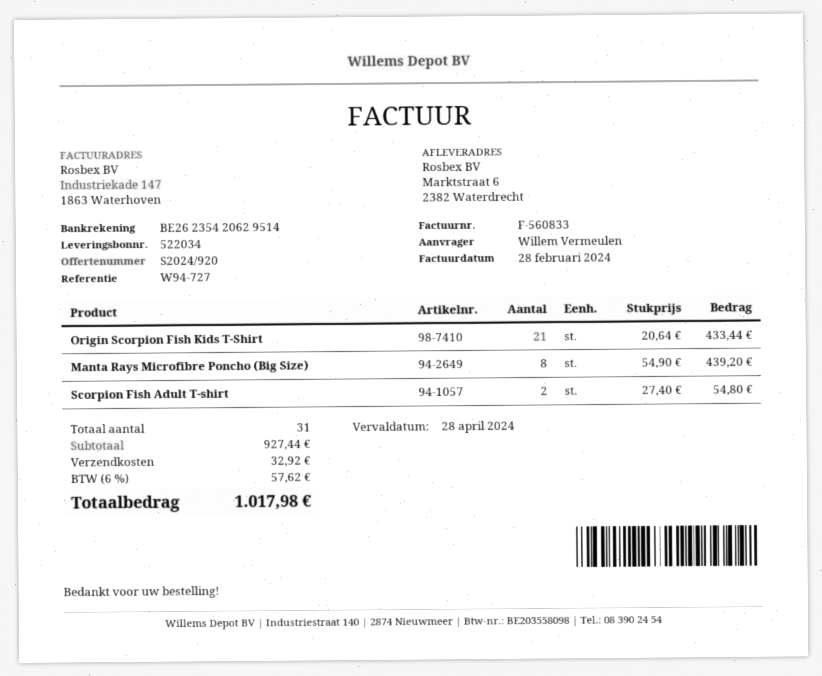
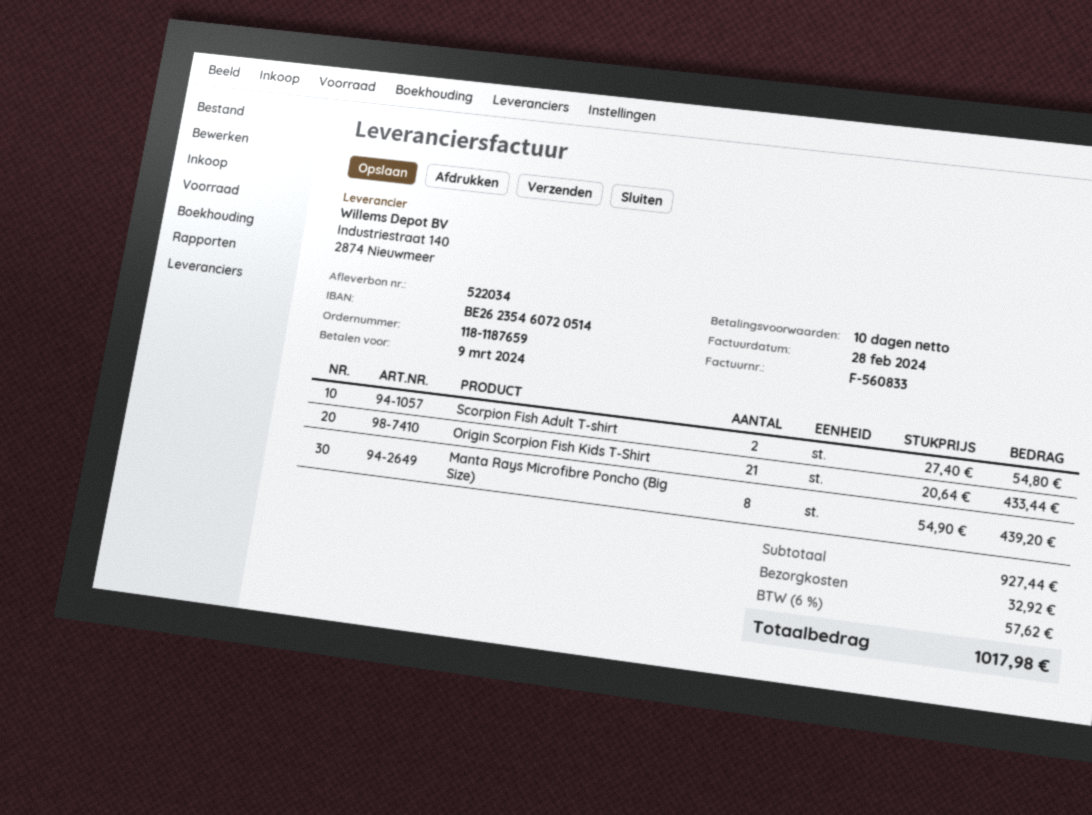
due date: 2024-04-28 -> 2024-03-09
bank account: BE26235420629514 -> BE26235460720514

